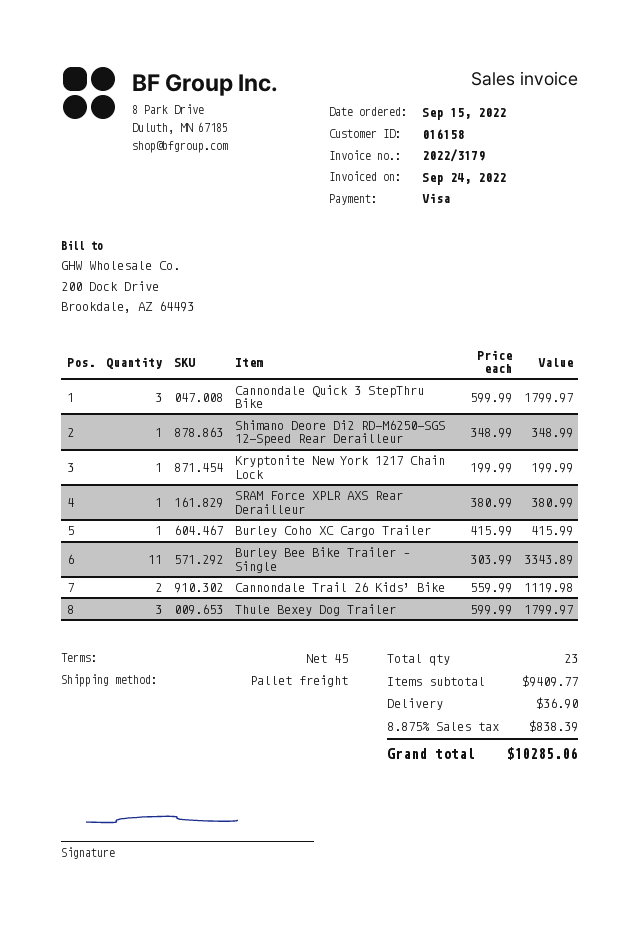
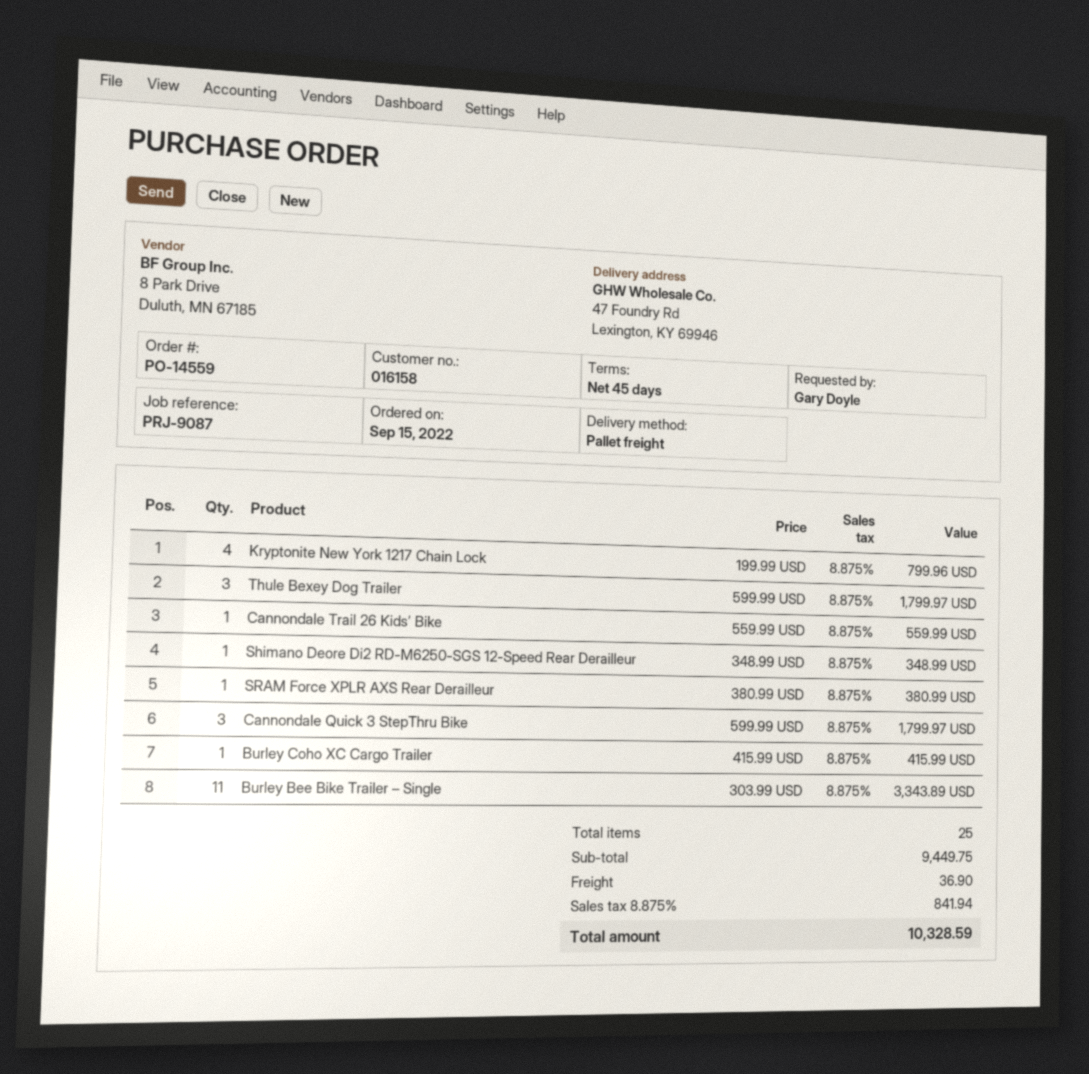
Kryptonite New York 1217 Chain Lock: 1 x 199.99 = 199.99 -> 4 x 199.99 = 799.96
Cannondale Trail 26 Kids’ Bike: 2 x 559.99 = 1119.98 -> 1 x 559.99 = 559.99
total quantity: 23 -> 25
subtotal: 9409.77 -> 9449.75
tax: 8.875% = 838.39 -> 8.875% = 841.94
total: 10285.06 -> 10328.59

